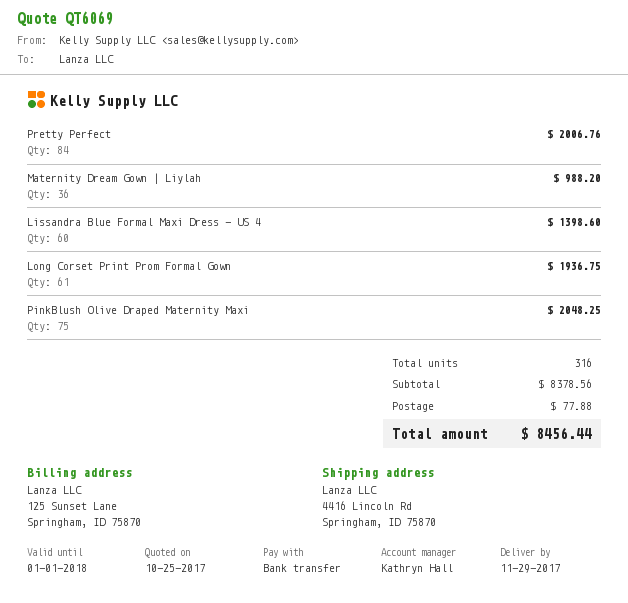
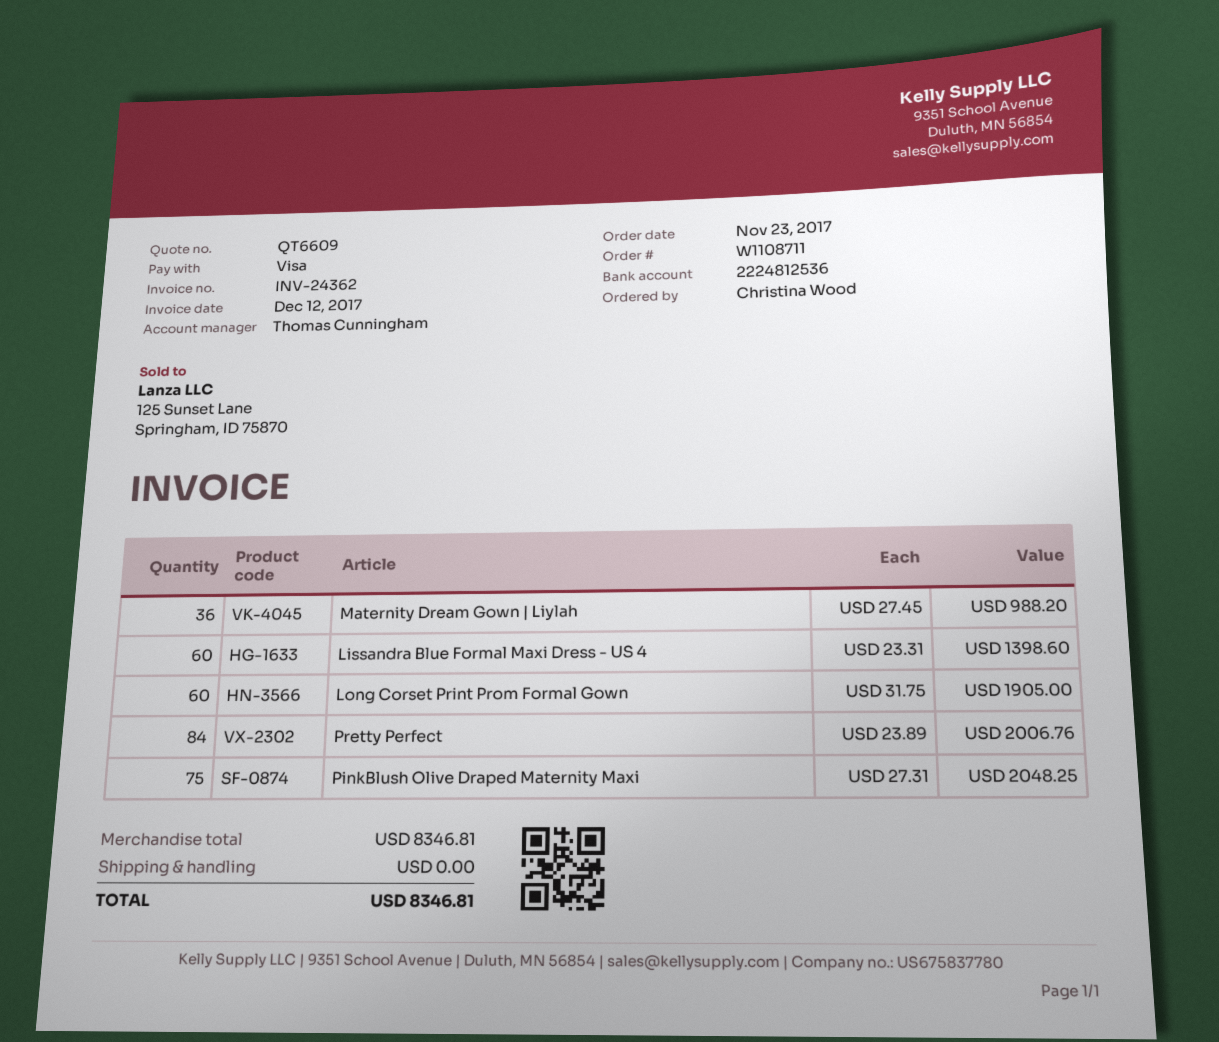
quote number: QT6069 -> QT6609
sales rep: Kathryn Hall -> Thomas Cunningham
payment method: bank transfer -> Visa
Long Corset Print Prom Formal Gown: 61 for 1936.75 -> 60 for 1905.00
subtotal: 8378.56 -> 8346.81
shipping: 77.88 -> 0.00
total: 8456.44 -> 8346.81

